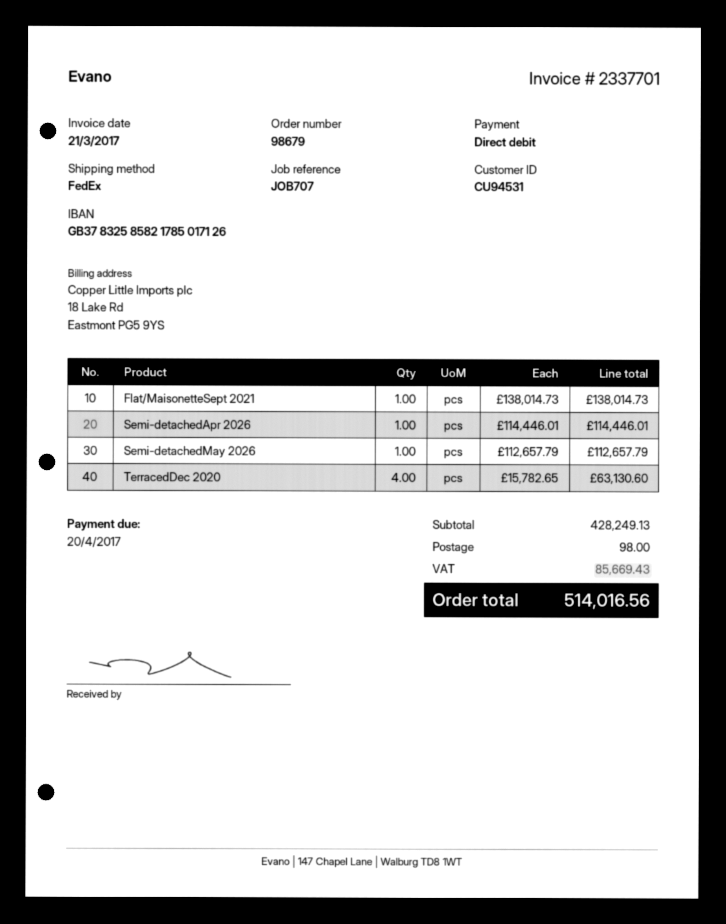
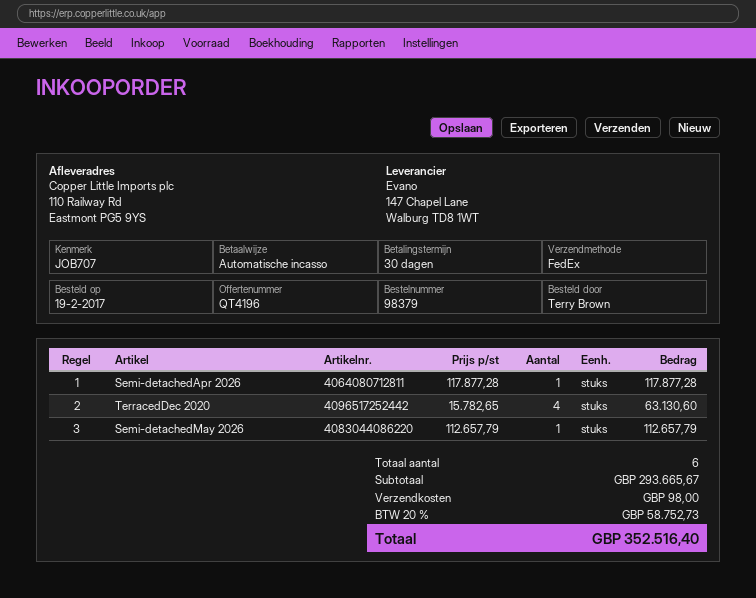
order number: 98679 -> 98379
Flat/MaisonetteSept 2021: 1 x 138014.73 = 138014.73 -> none
Semi-detachedApr 2026: 1 x 114446.01 = 114446.01 -> 1 x 117877.28 = 117877.28
subtotal: 428249.13 -> 293665.67
tax: 85669.43 -> 58752.73
total: 514016.56 -> 352516.40

